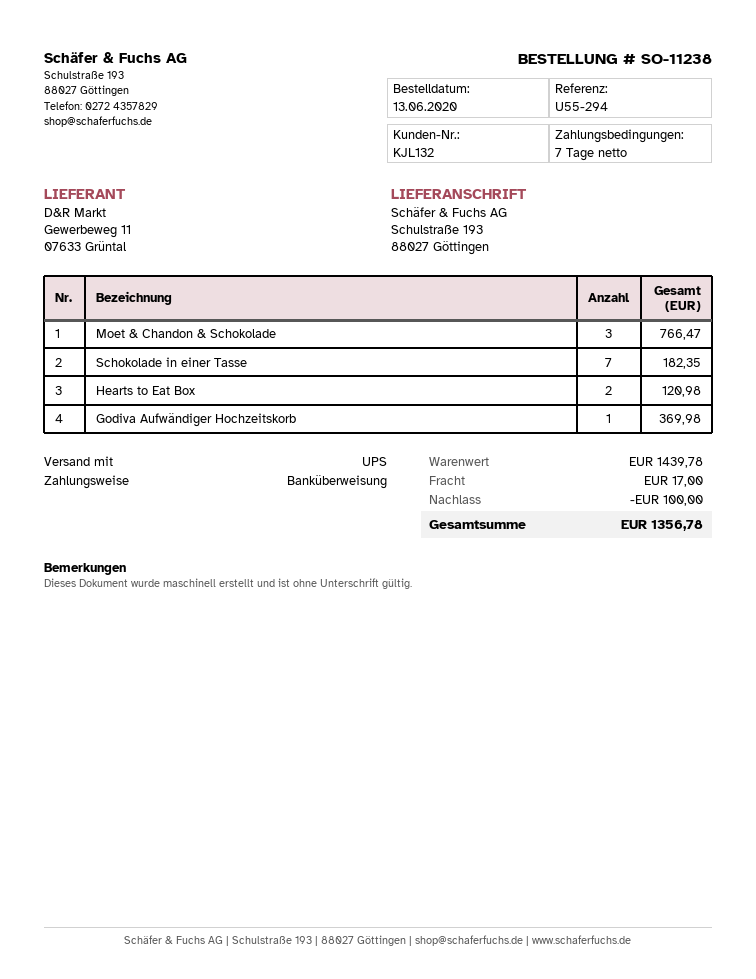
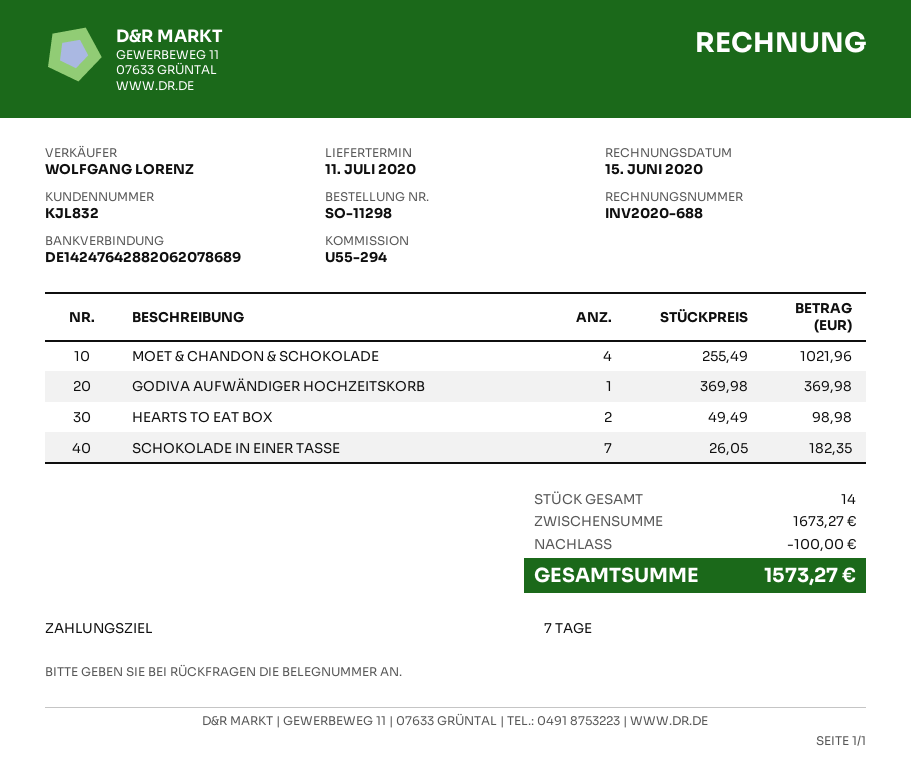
order number: SO-11238 -> SO-11298
customer number: KJL132 -> KJL832
Moet & Chandon & Schokolade: 3 for 766.47 -> 4 for 1021.96
Hearts to Eat Box: 2 for 120.98 -> 2 for 98.98
subtotal: 1439.78 -> 1673.27
shipping: 17.00 -> none
total: 1356.78 -> 1573.27

